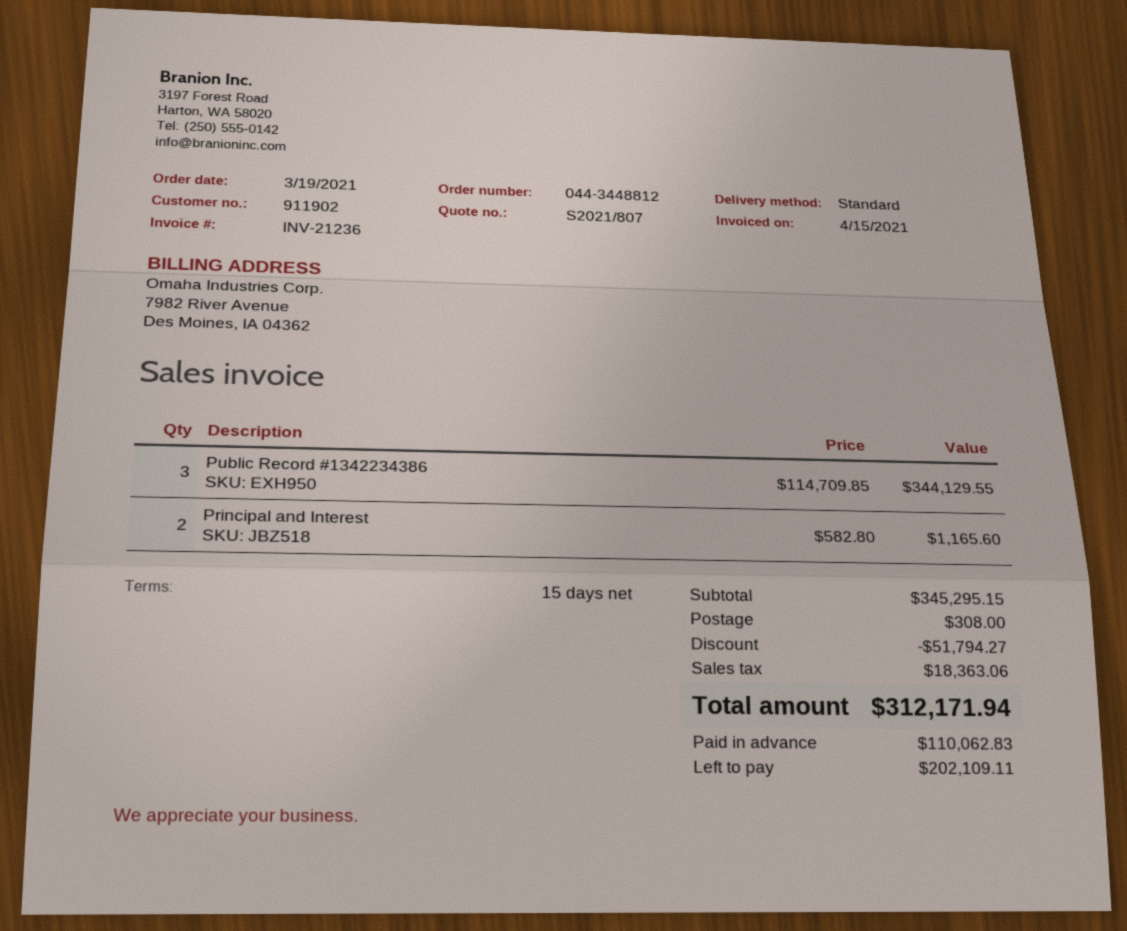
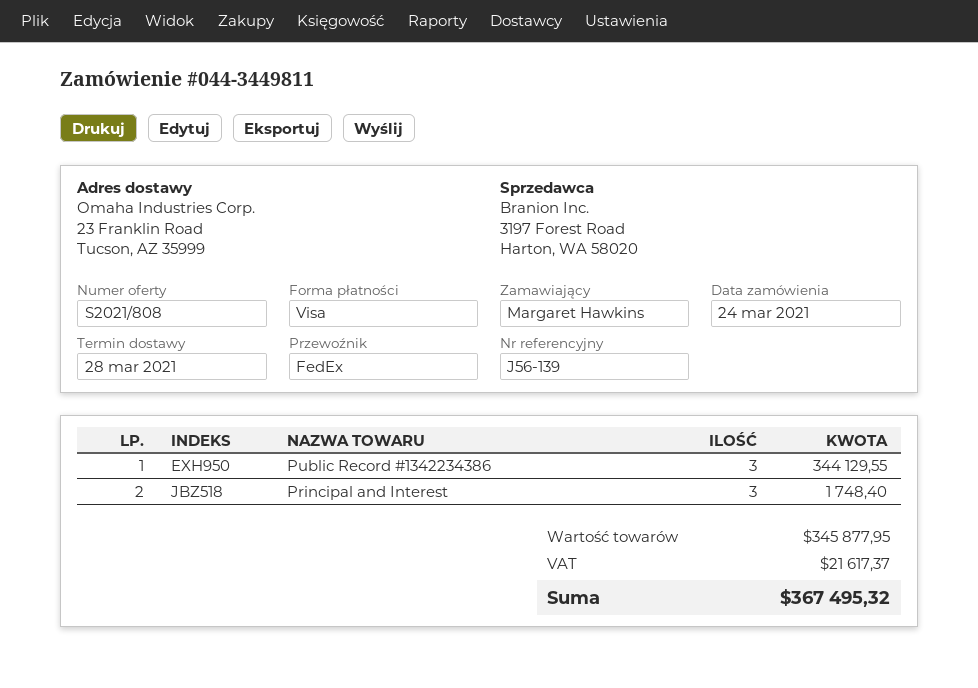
quote number: S2021/807 -> S2021/808
order number: 044-3448812 -> 044-3449811
order date: 2021-03-19 -> 2021-03-24
shipping method: standard -> FedEx
Principal and Interest: 2 for 1165.60 -> 3 for 1748.40
subtotal: 345295.15 -> 345877.95
discount: 51794.27 -> none
shipping: 308.00 -> none
tax: 18363.06 -> 21617.37
total: 312171.94 -> 367495.32

